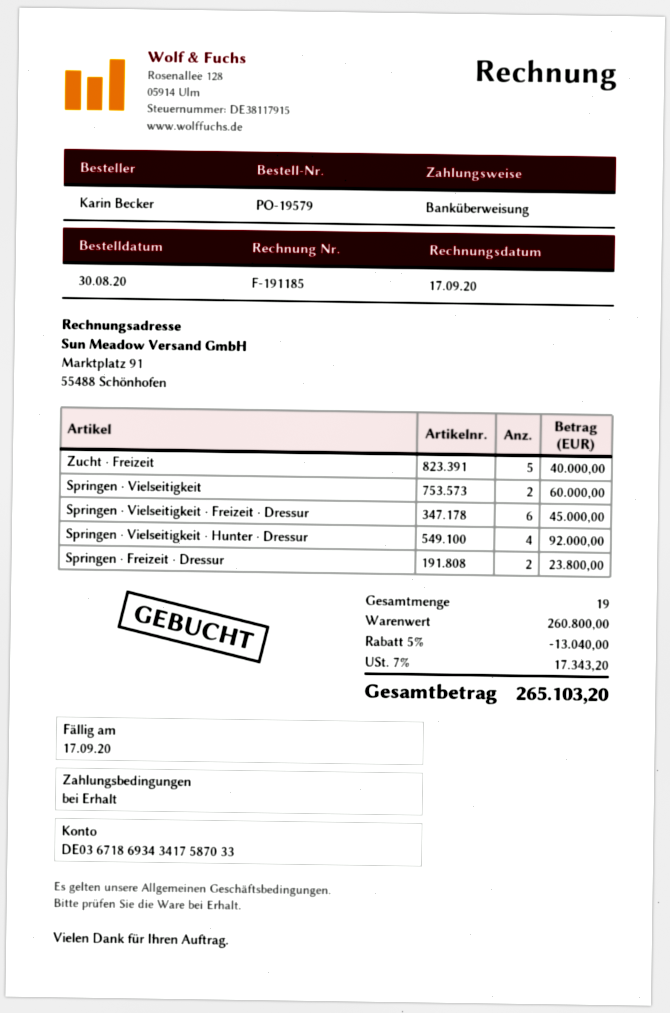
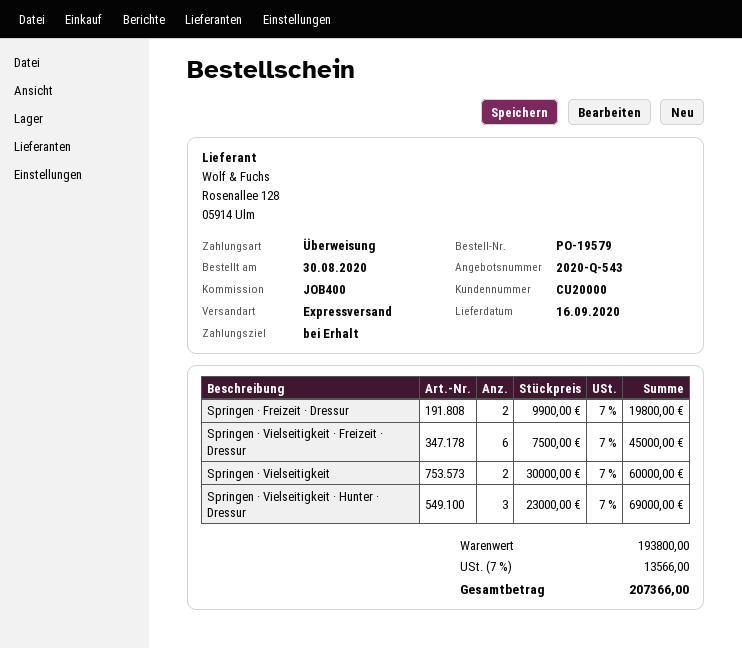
Zucht · Freizeit: 5 for 40000.00 -> none
Springen · Vielseitigkeit · Hunter · Dressur: 4 for 92000.00 -> 3 for 69000.00
Springen · Freizeit · Dressur: 2 for 23800.00 -> 2 for 19800.00
subtotal: 260800.00 -> 193800.00
discount: 5% = 13040.00 -> none
tax: 7% = 17343.20 -> 7% = 13566.00
total: 265103.20 -> 207366.00

